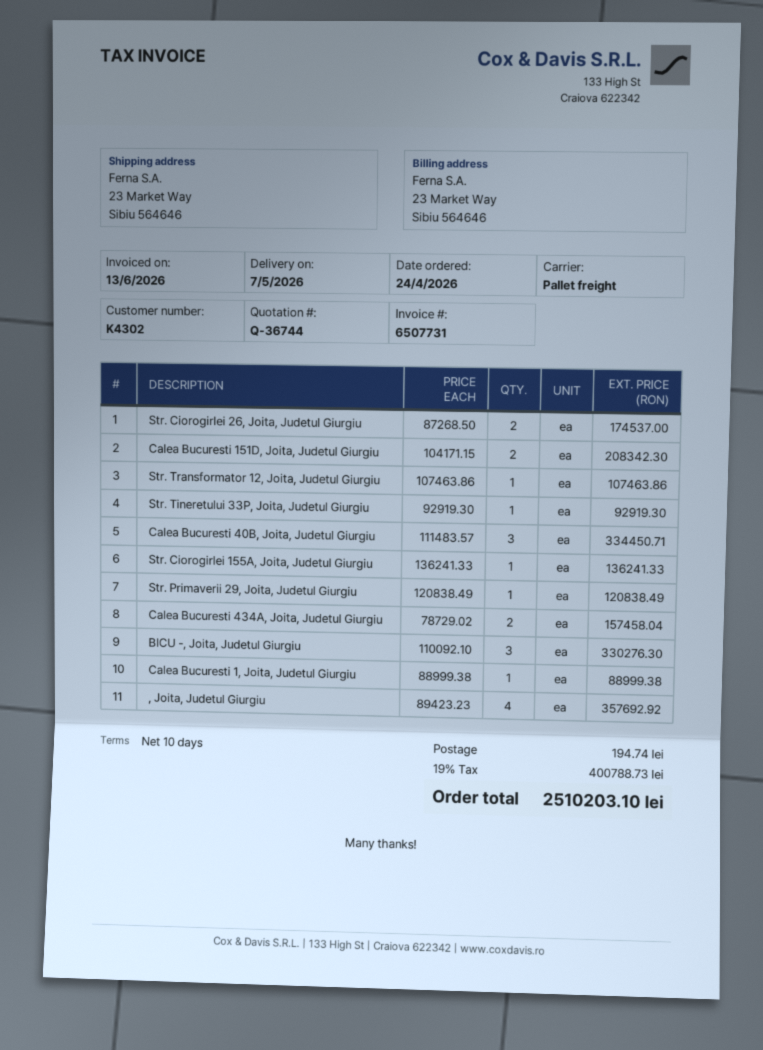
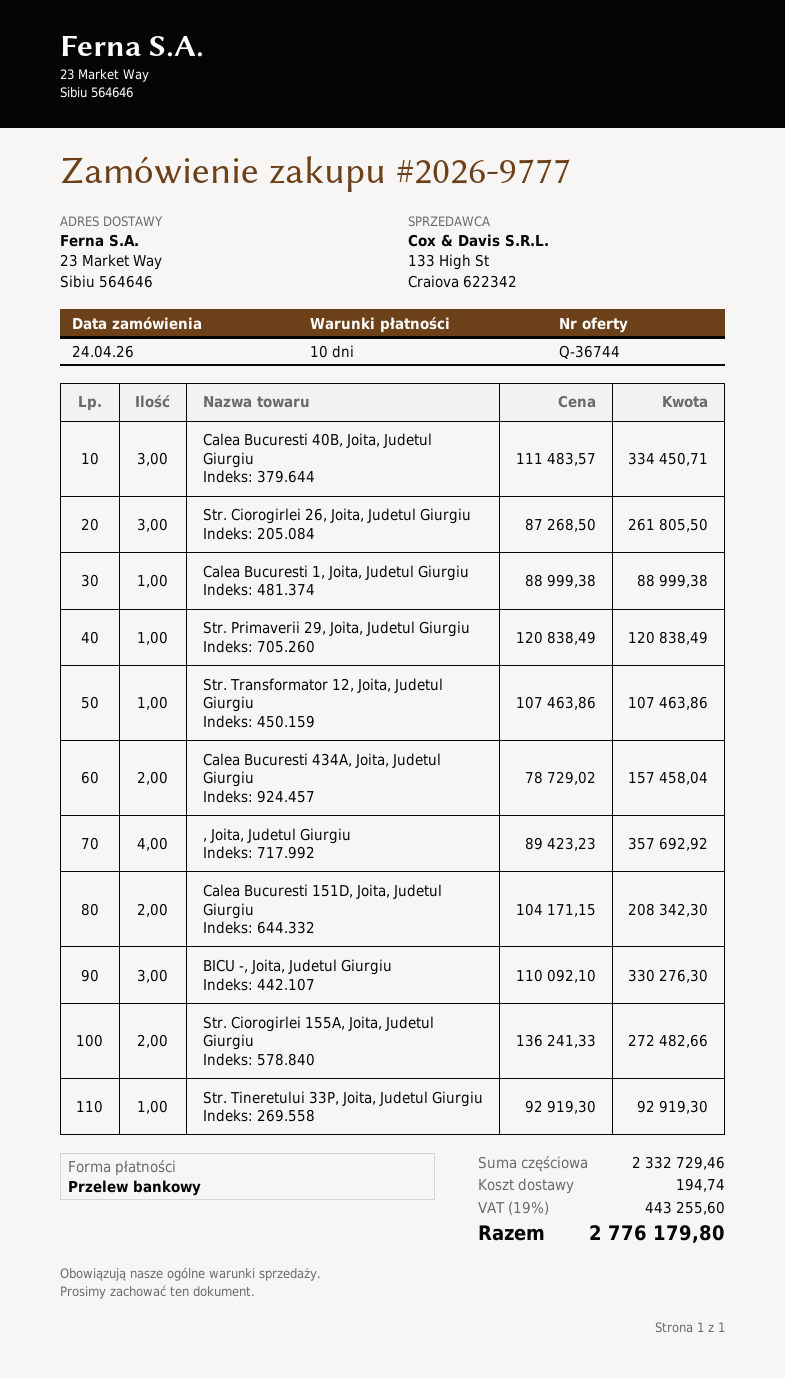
Str. Ciorogirlei 26, Joita, Judetul Giurgiu: 2 x 87268.50 = 174537.00 -> 3 x 87268.50 = 261805.50
Str. Ciorogirlei 155A, Joita, Judetul Giurgiu: 1 x 136241.33 = 136241.33 -> 2 x 136241.33 = 272482.66
tax: 19% = 400788.73 -> 19% = 443255.60
total: 2510203.10 -> 2776179.80

